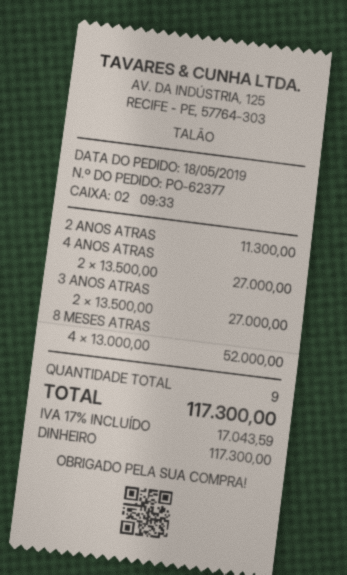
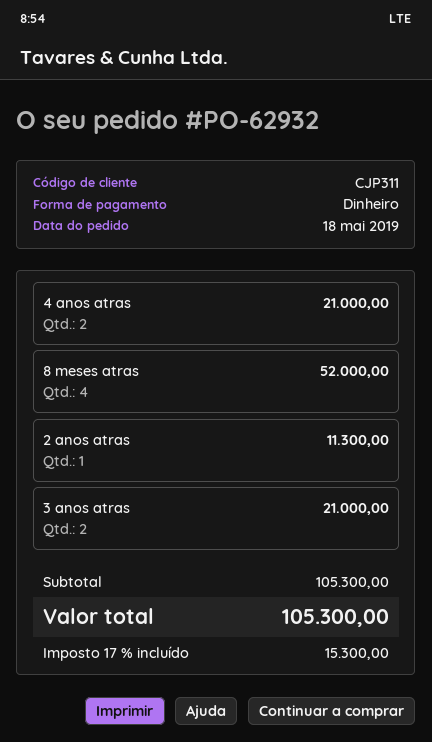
order number: PO-62377 -> PO-62932
4 ANOS ATRAS: 2 for 27000.00 -> 2 for 21000.00
3 ANOS ATRAS: 2 for 27000.00 -> 2 for 21000.00
tax: 17% = 17043.59 -> 17% = 15300.00
total: 117300.00 -> 105300.00

